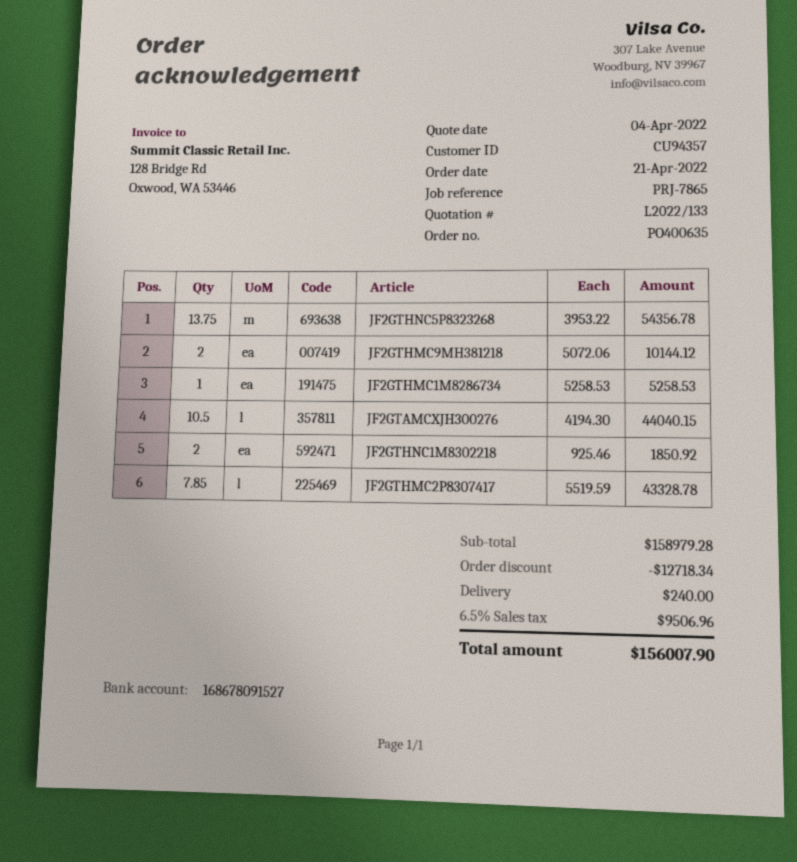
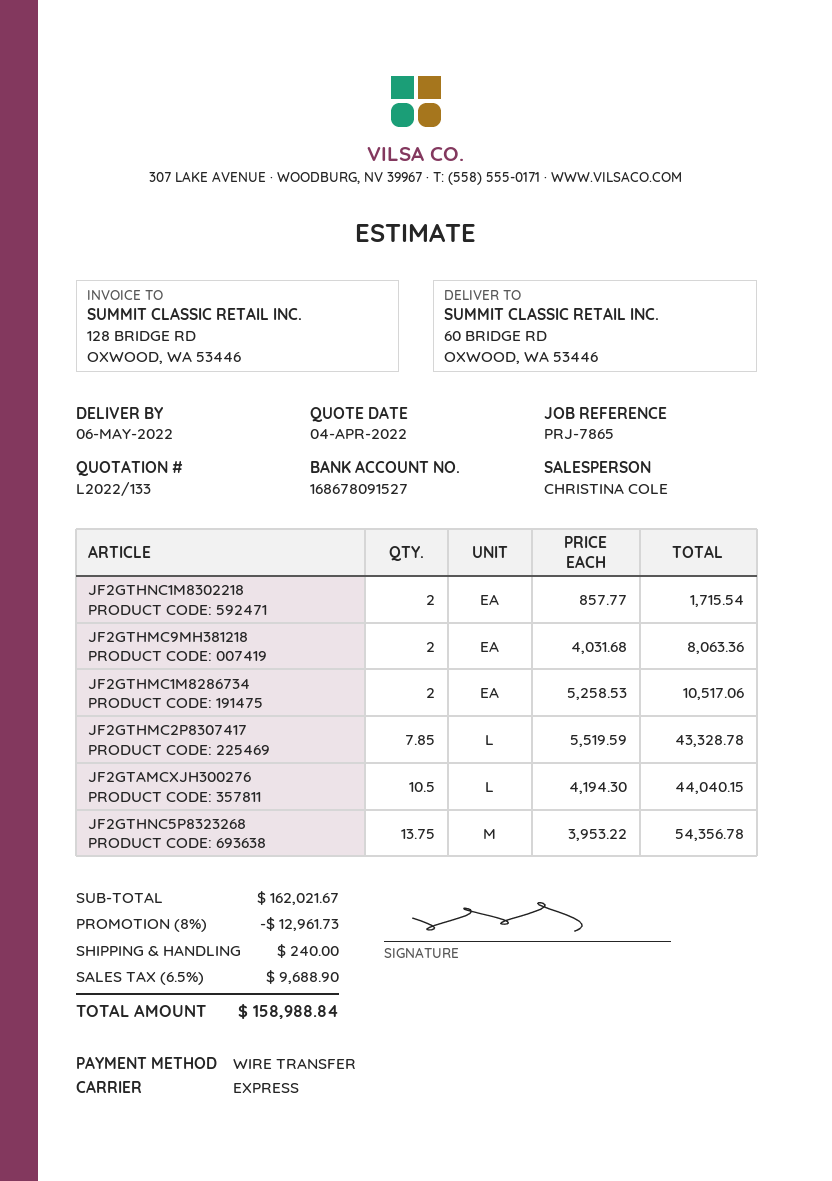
JF2GTHMC9MH381218: 2 x 5072.06 = 10144.12 -> 2 x 4031.68 = 8063.36
JF2GTHMC1M8286734: 1 x 5258.53 = 5258.53 -> 2 x 5258.53 = 10517.06
JF2GTHNC1M8302218: 2 x 925.46 = 1850.92 -> 2 x 857.77 = 1715.54
subtotal: 158979.28 -> 162021.67
discount: 12718.34 -> 12961.73
tax: 6.5% = 9506.96 -> 6.5% = 9688.90
total: 156007.90 -> 158988.84

